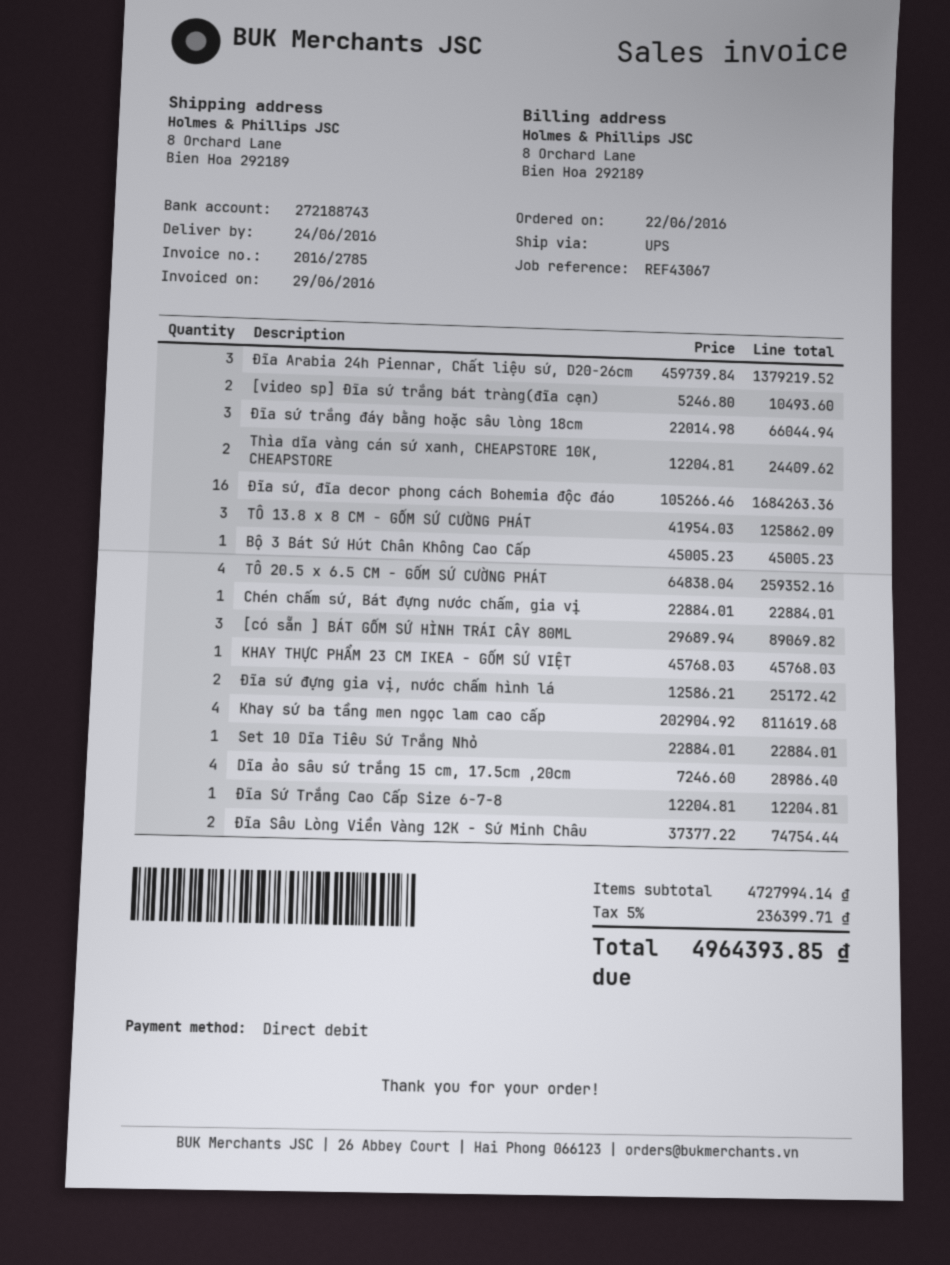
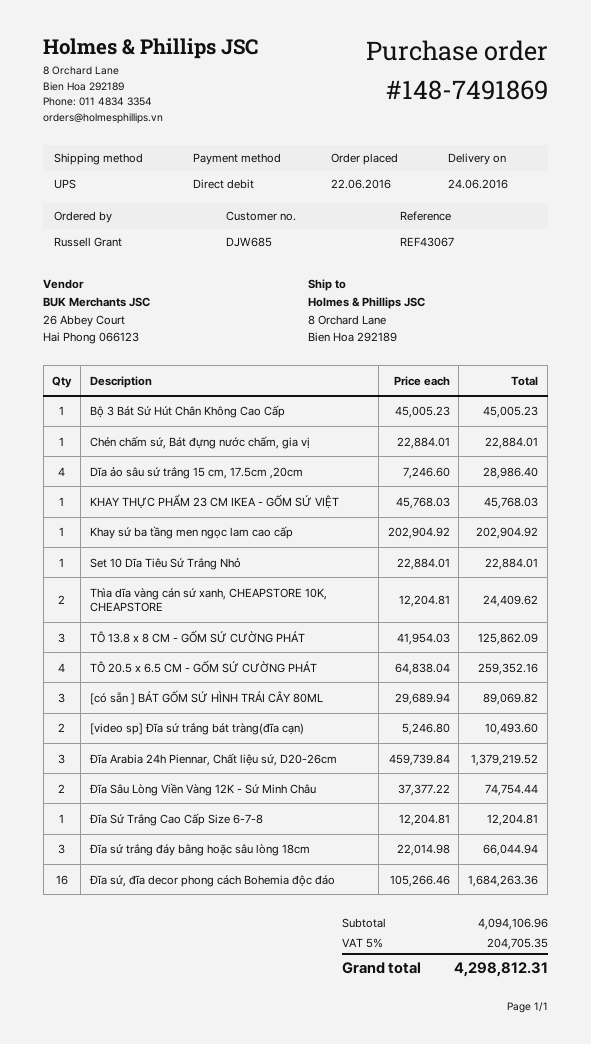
Đĩa sứ đựng gia vị, nước chấm hình lá: 2 x 12586.21 = 25172.42 -> none
Khay sứ ba tầng men ngọc lam cao cấp: 4 x 202904.92 = 811619.68 -> 1 x 202904.92 = 202904.92
subtotal: 4727994.14 -> 4094106.96
tax: 5% = 236399.71 -> 5% = 204705.35
total: 4964393.85 -> 4298812.31

